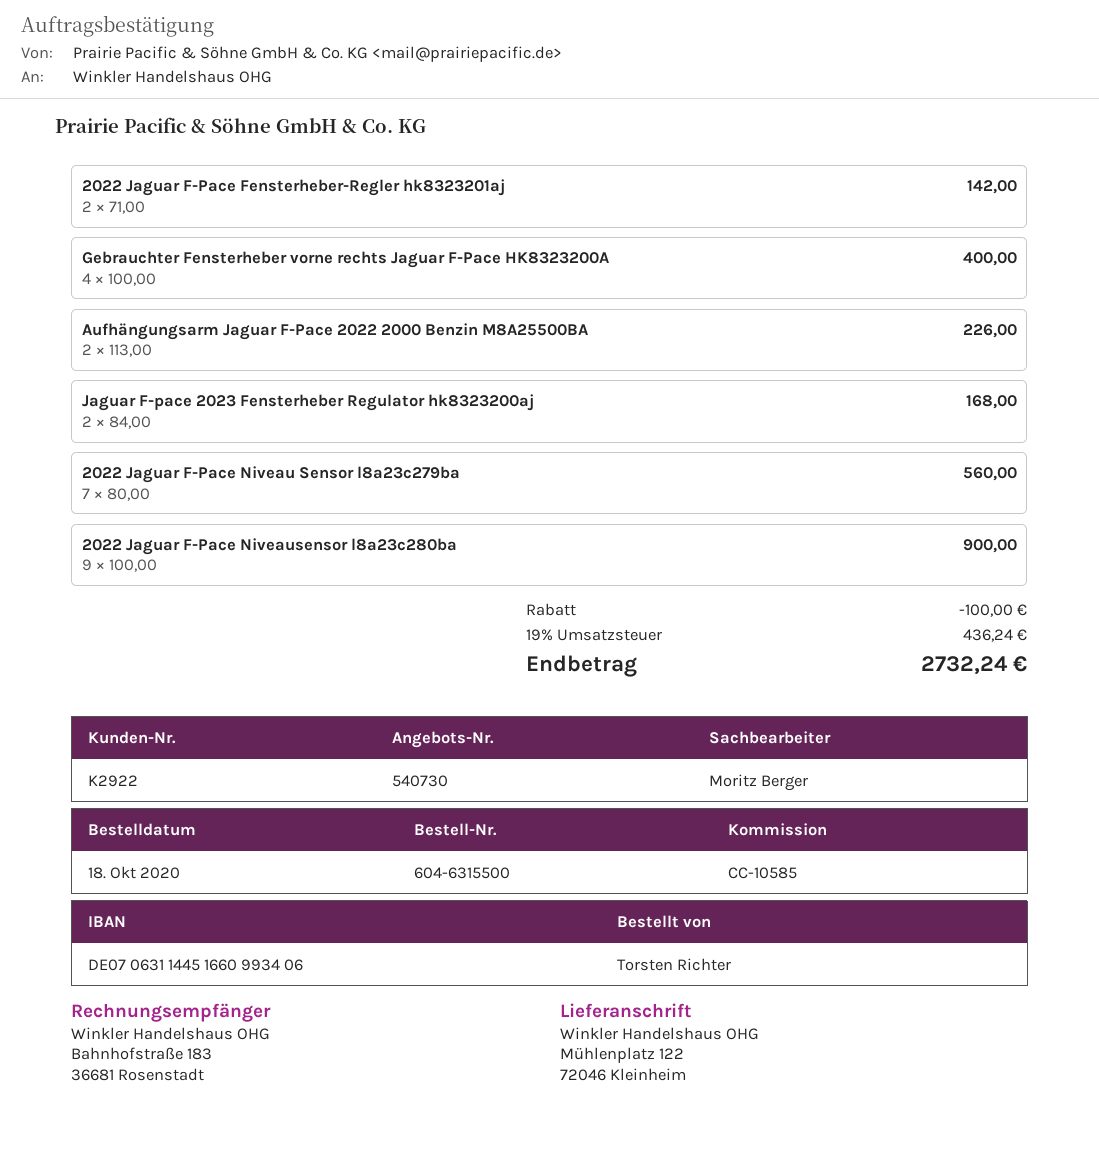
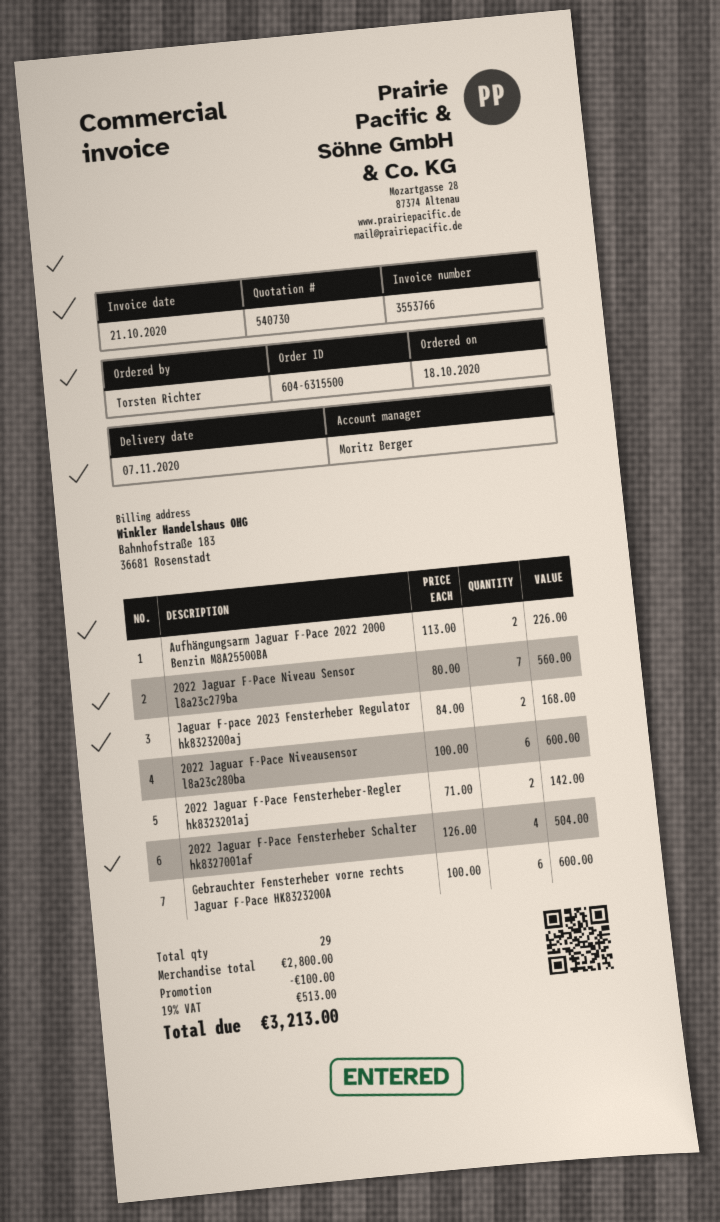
Gebrauchter Fensterheber vorne rechts Jaguar F-Pace HK8323200A: 4 x 100.00 = 400.00 -> 6 x 100.00 = 600.00
2022 Jaguar F-Pace Niveausensor l8a23c280ba: 9 x 100.00 = 900.00 -> 6 x 100.00 = 600.00
2022 Jaguar F-Pace Fensterheber Schalter hk8327001af: none -> 4 x 126.00 = 504.00
tax: 19% = 436.24 -> 19% = 513.00
total: 2732.24 -> 3213.00

